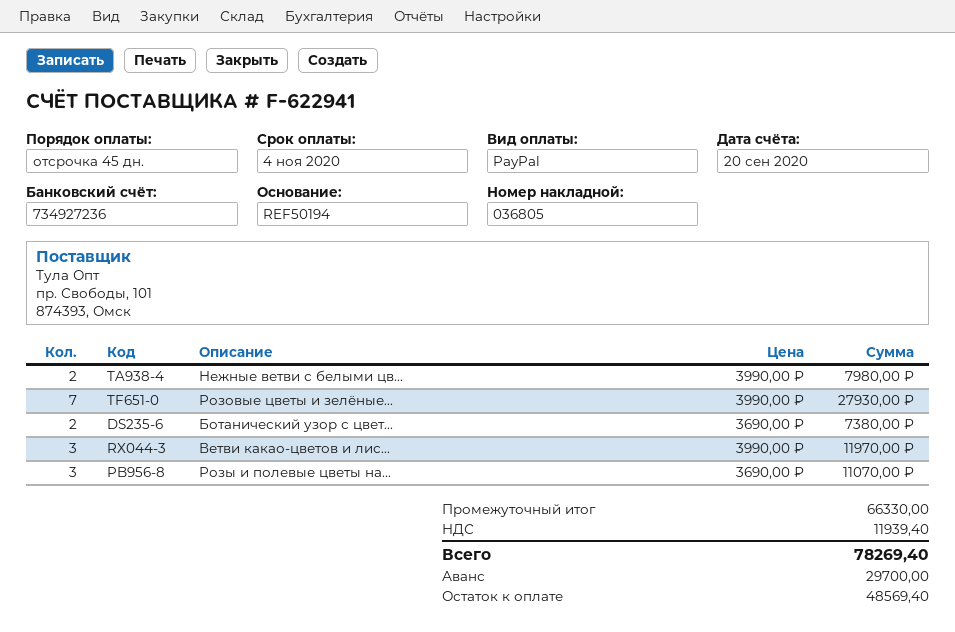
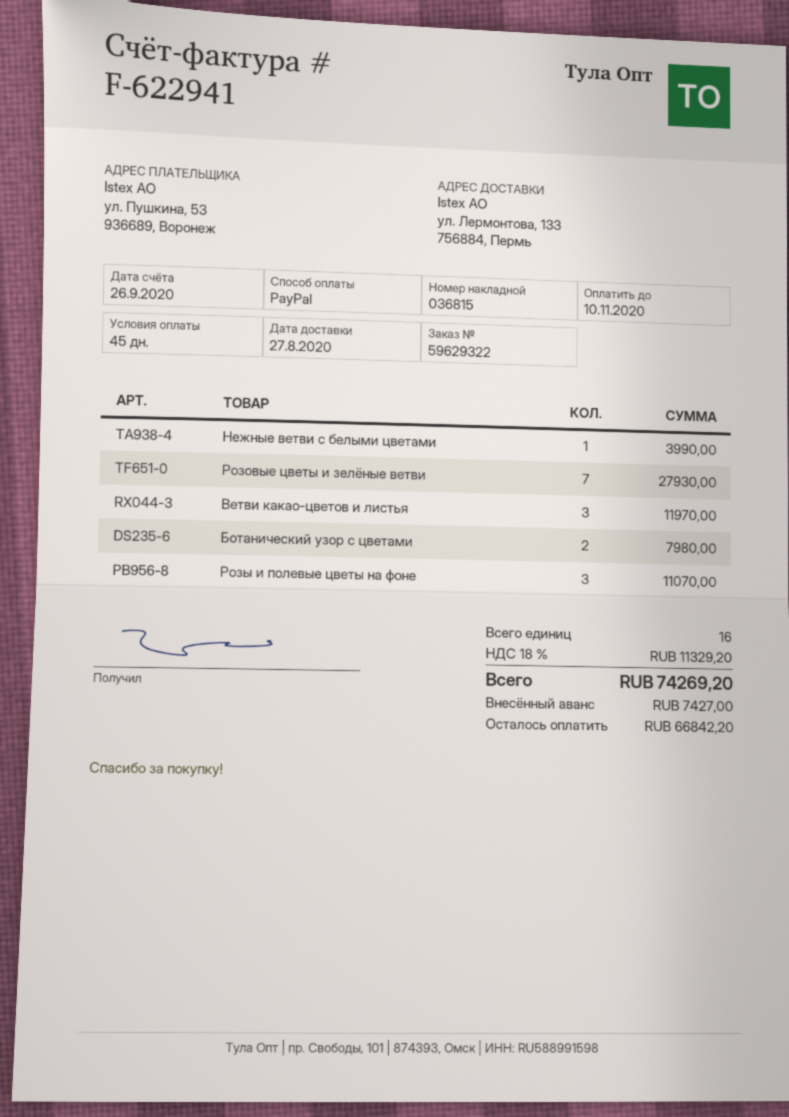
delivery note number: 036805 -> 036815
invoice date: 2020-09-20 -> 2020-09-26
due date: 2020-11-04 -> 2020-11-10
Нежные ветви с белыми цв...: 2 for 7980.00 -> 1 for 3990.00
Ботанический узор с цвет...: 2 for 7380.00 -> 2 for 7980.00
tax: 11939.40 -> 11329.20
total: 78269.40 -> 74269.20
deposit: 29700.00 -> 7427.00
balance: 48569.40 -> 66842.20

